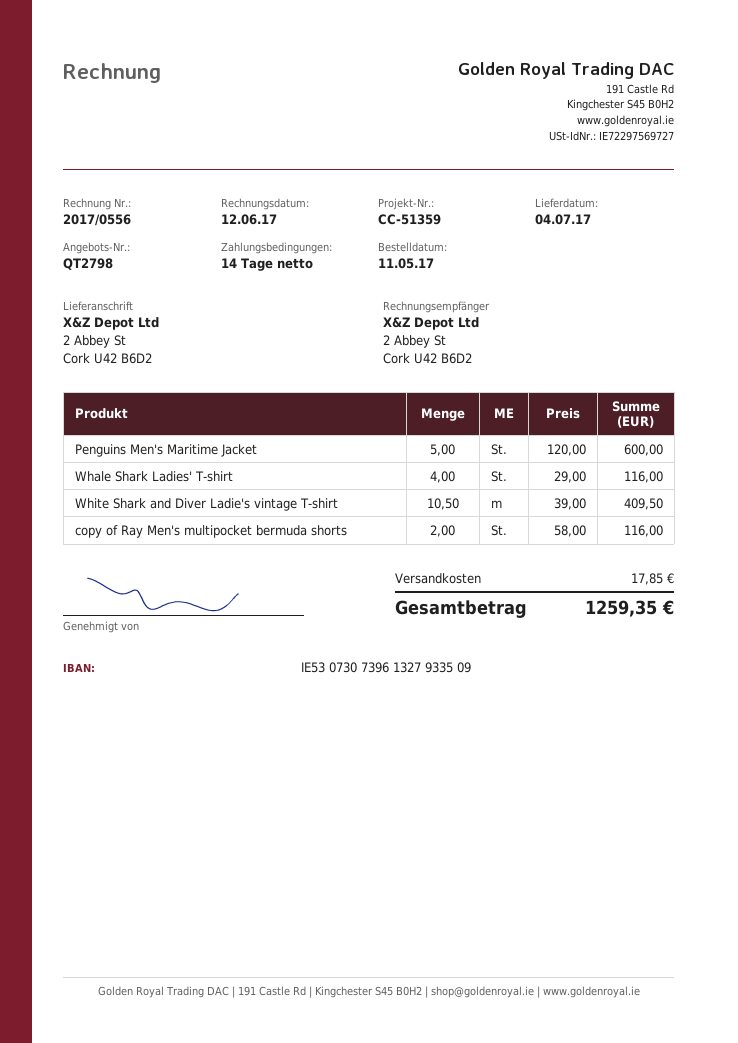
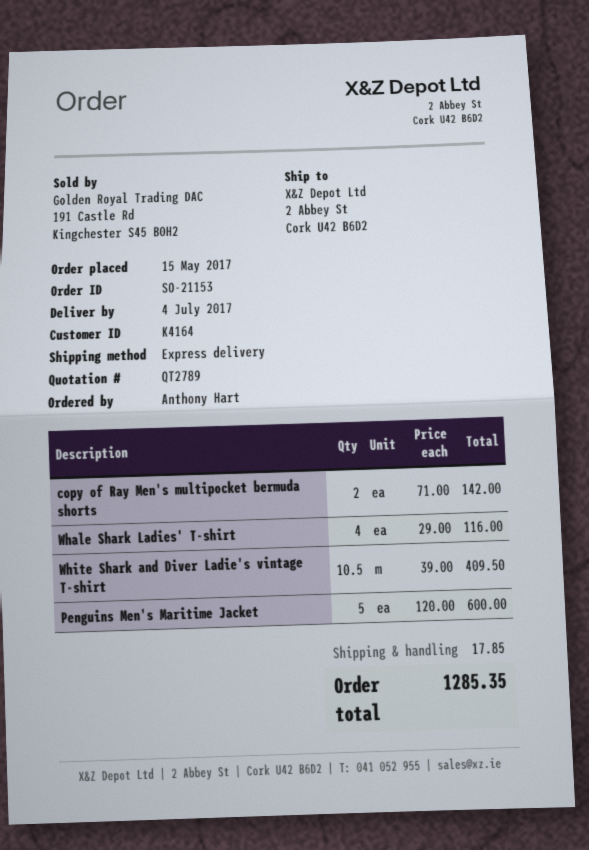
quote number: QT2798 -> QT2789
order date: 2017-05-11 -> 2017-05-15
copy of Ray Men's multipocket bermuda shorts: 2 x 58.00 = 116.00 -> 2 x 71.00 = 142.00
total: 1259.35 -> 1285.35

